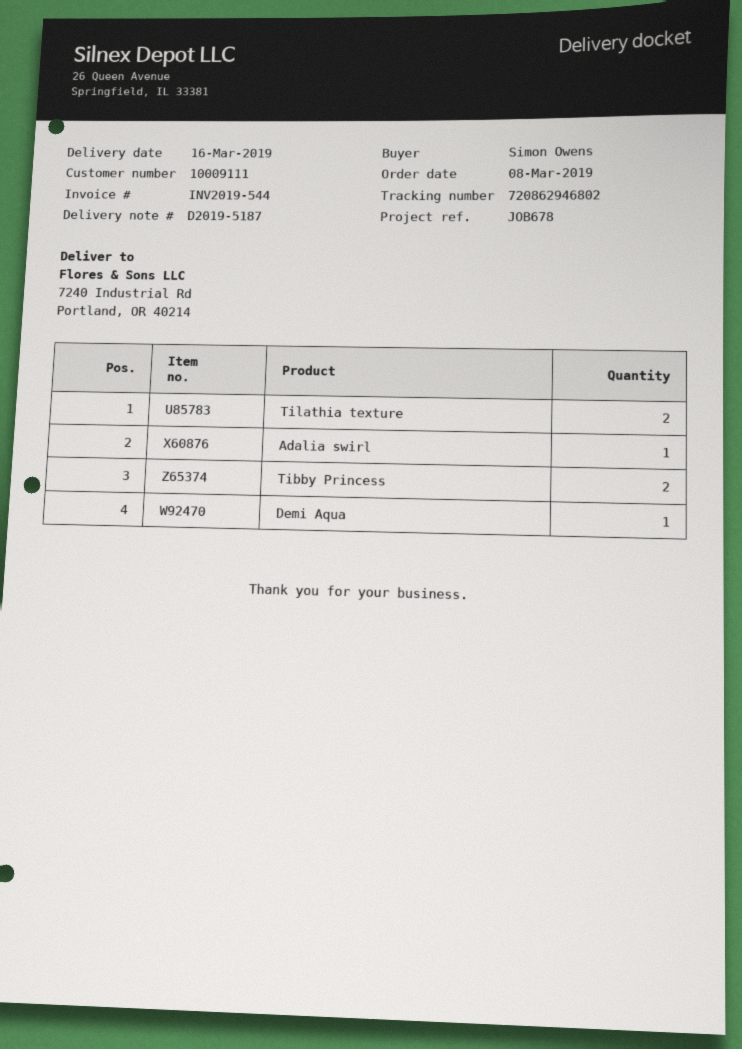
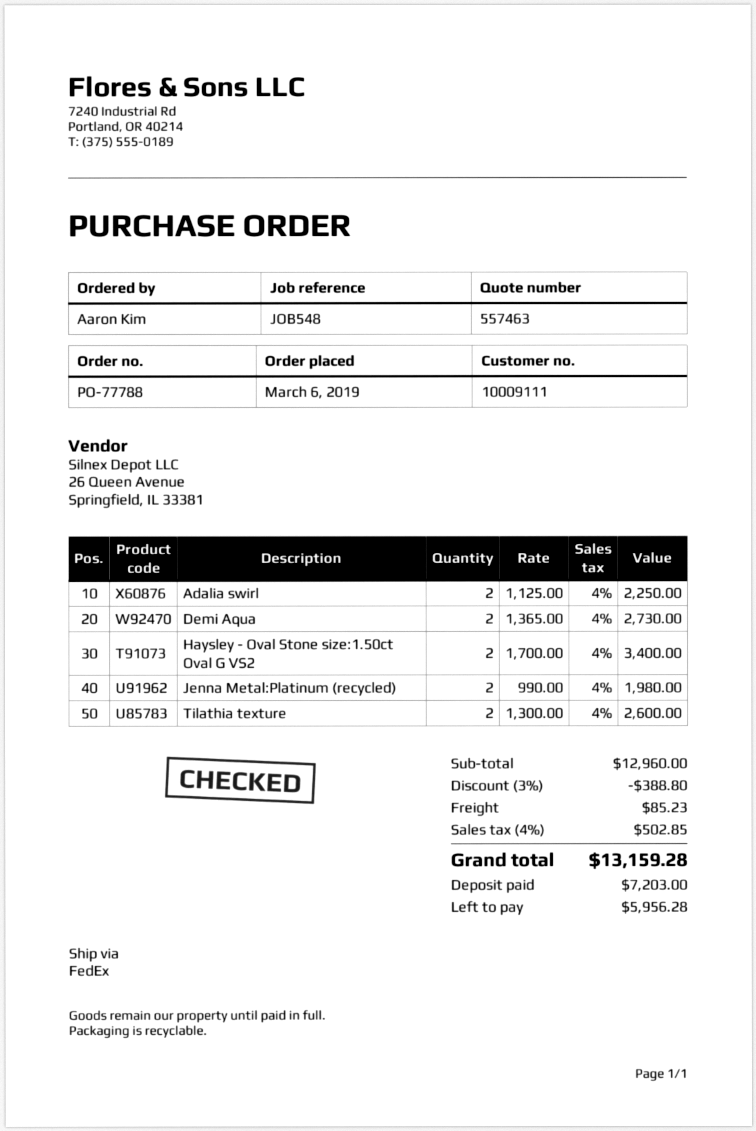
order date: 2019-03-08 -> 2019-03-06
reference: JOB678 -> JOB548
ordered by: Simon Owens -> Aaron Kim
Adalia swirl: 1 -> 2
Tibby Princess: 2 -> none
Demi Aqua: 1 -> 2
Haysley - Oval Stone size:1.50ct Oval G VS2: none -> 2
Jenna Metal:Platinum (recycled): none -> 2

